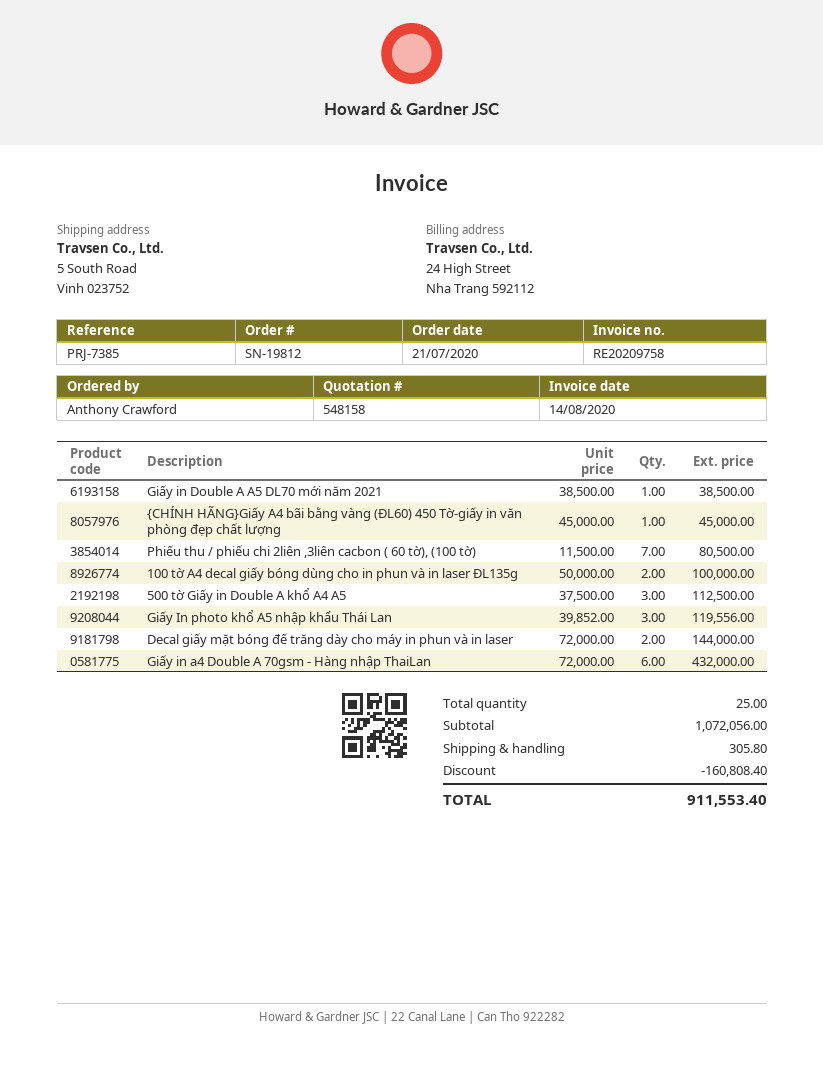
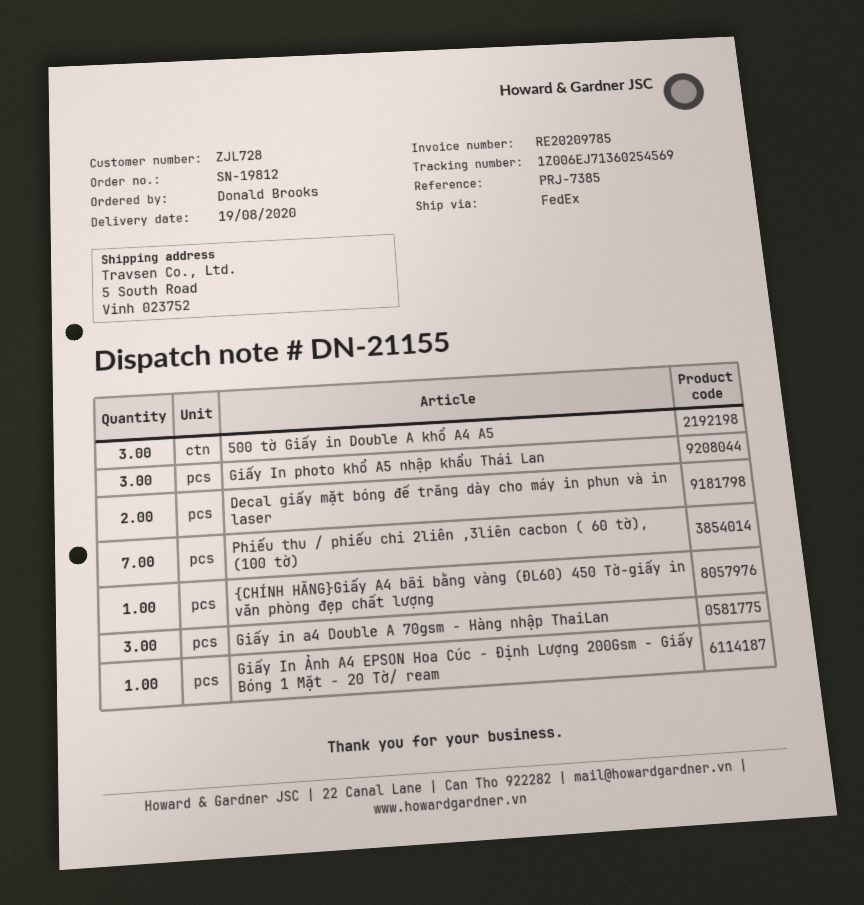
invoice number: RE20209758 -> RE20209785
ordered by: Anthony Crawford -> Donald Brooks
Giấy in Double A A5 DL70 mới năm 2021: 1 -> none
100 tờ A4 decal giấy bóng dùng cho in phun và in laser ĐL135g: 2 -> none
Giấy in a4 Double A 70gsm - Hàng nhập ThaiLan: 6 -> 3
Giấy In Ảnh A4 EPSON Hoa Cúc - Định Lượng 200Gsm - Giấy Bóng 1 Mặt - 20 Tờ/ ream: none -> 1

